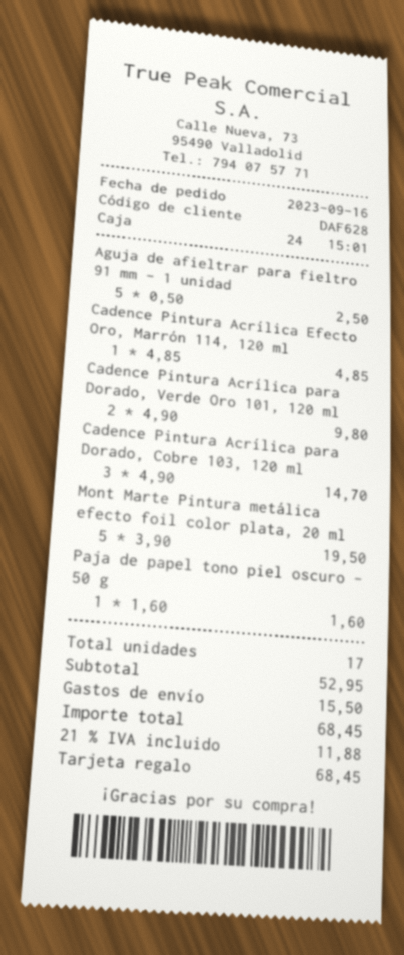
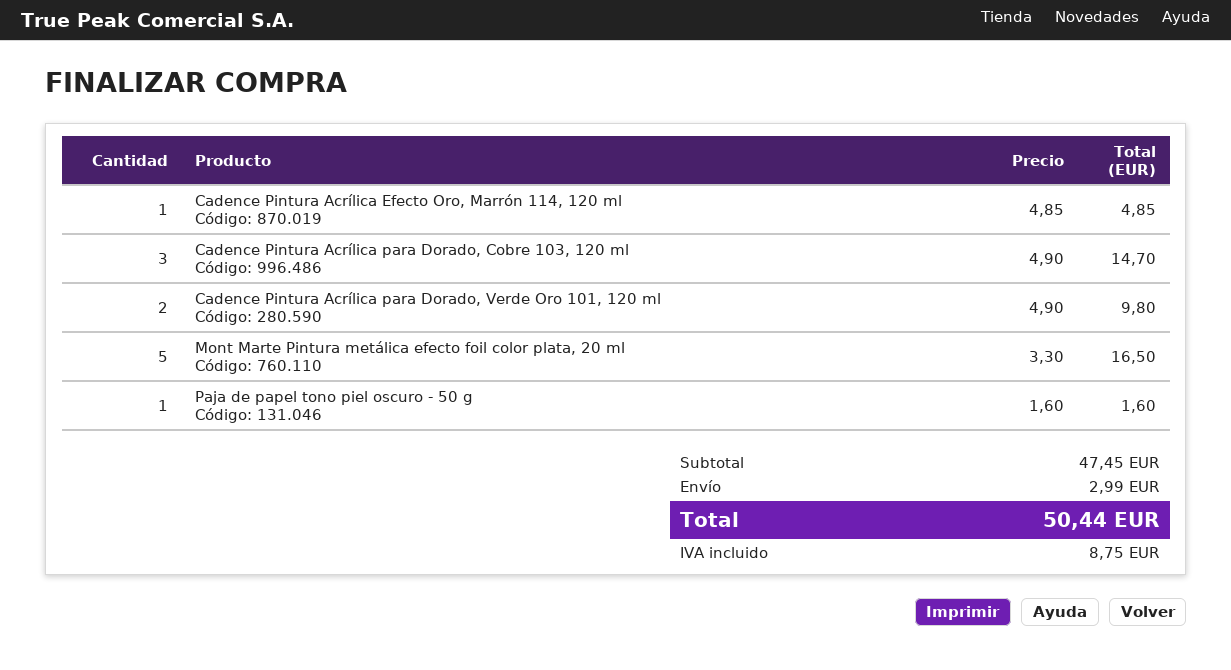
Aguja de afieltrar para fieltro 91 mm - 1 unidad: 5 x 0.50 = 2.50 -> none
Mont Marte Pintura metálica efecto foil color plata, 20 ml: 5 x 3.90 = 19.50 -> 5 x 3.30 = 16.50
subtotal: 52.95 -> 47.45
shipping: 15.50 -> 2.99
tax: 11.88 -> 8.75
total: 68.45 -> 50.44

